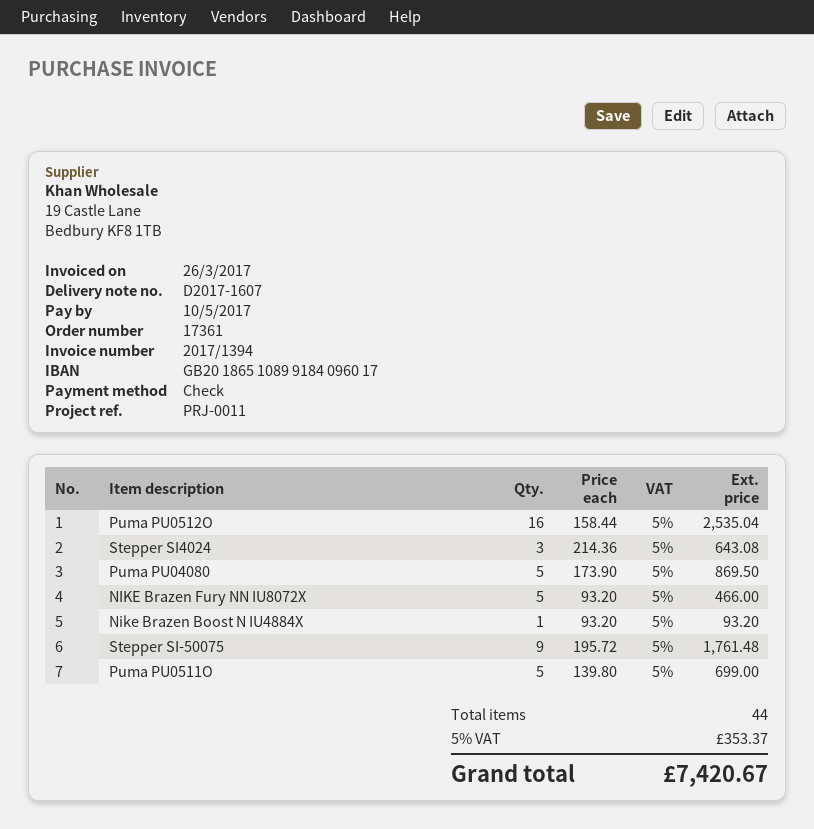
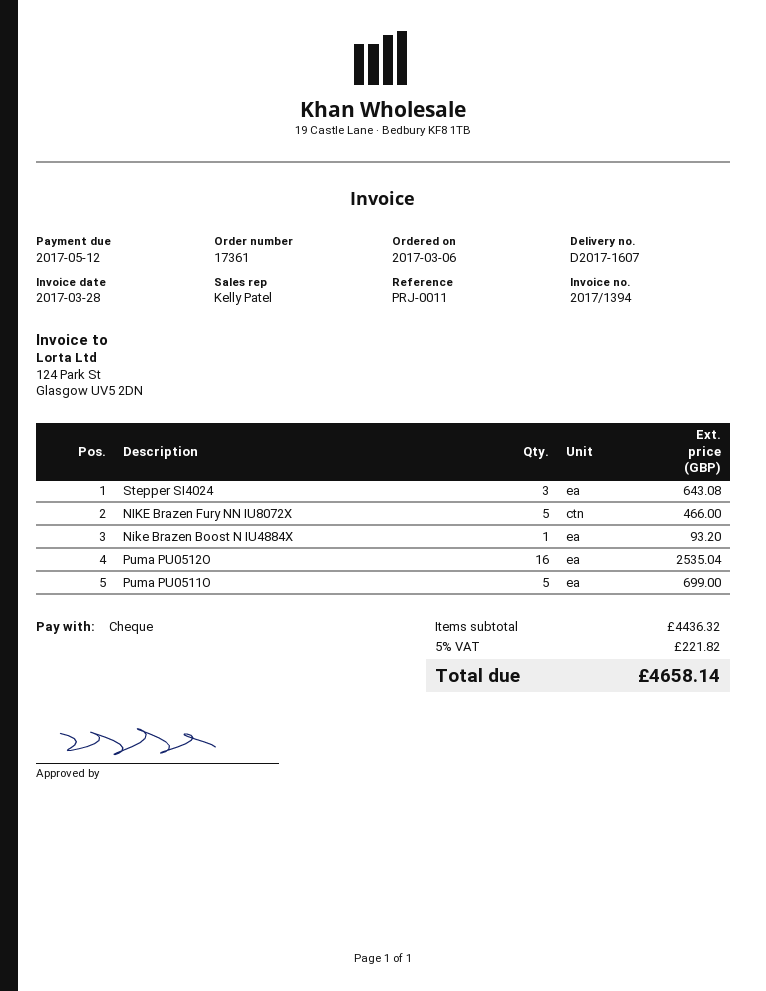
invoice date: 2017-03-26 -> 2017-03-28
due date: 2017-05-10 -> 2017-05-12
Puma PU04080: 5 for 869.50 -> none
Stepper SI-50075: 9 for 1761.48 -> none
tax: 5% = 353.37 -> 5% = 221.82
total: 7420.67 -> 4658.14

